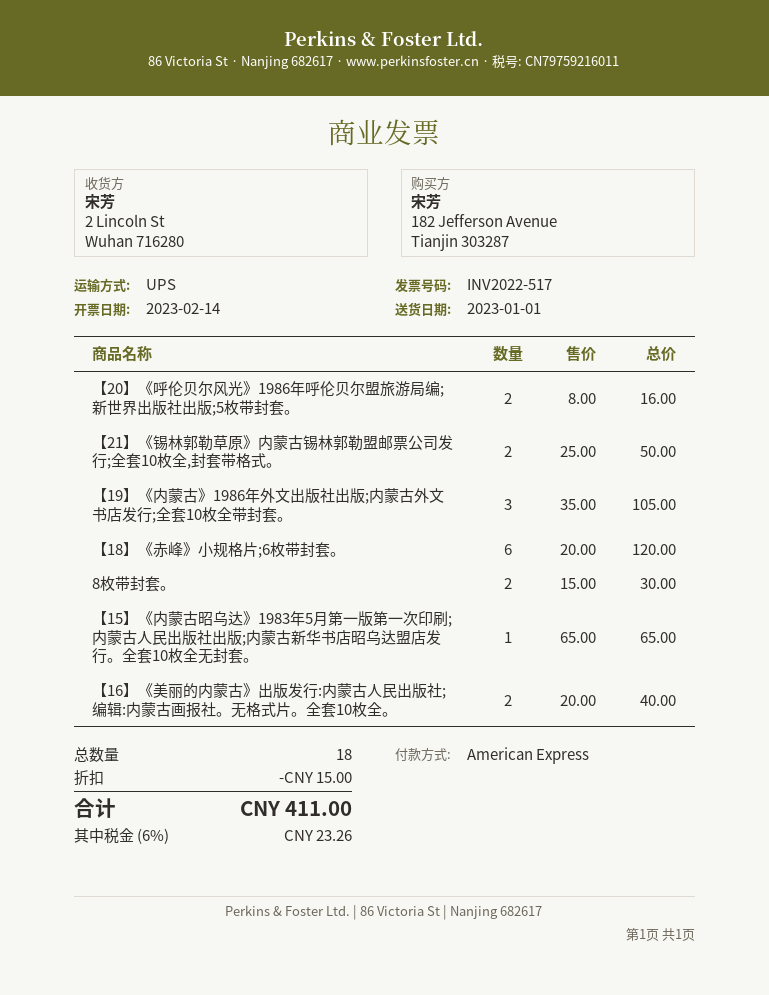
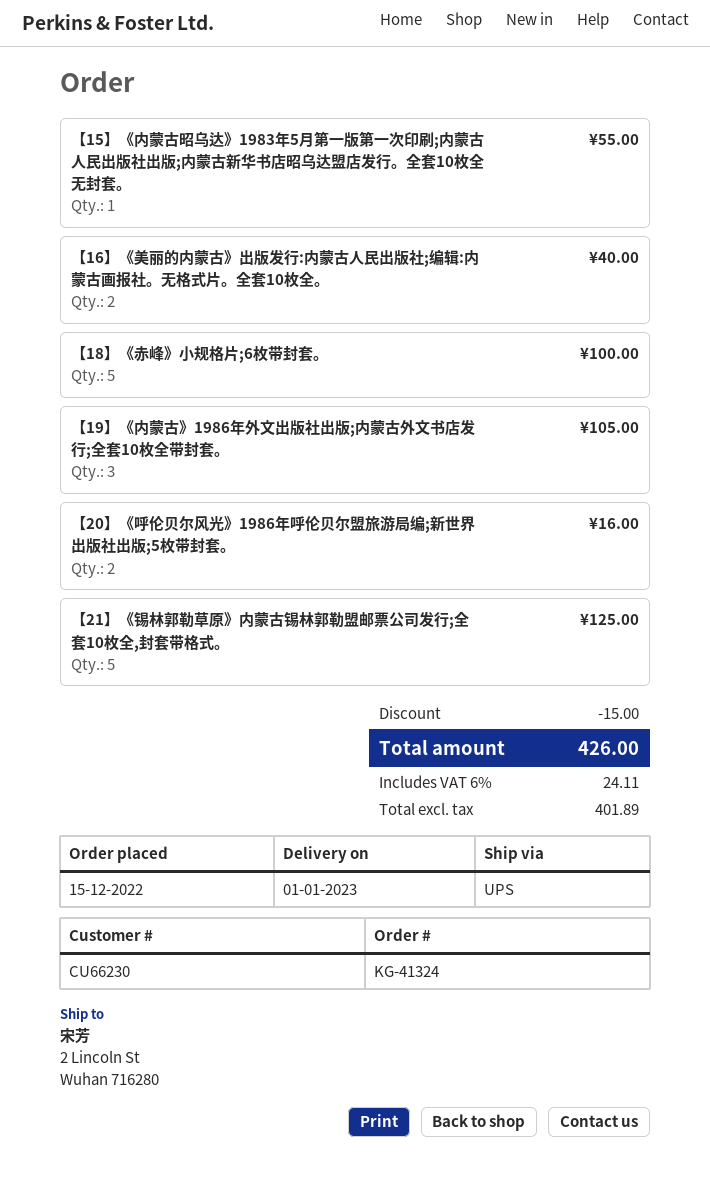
【21】《锡林郭勒草原》内蒙古锡林郭勒盟邮票公司发行;全套10枚全,封套带格式。: 2 for 50.00 -> 5 for 125.00
【18】《赤峰》小规格片;6枚带封套。: 6 for 120.00 -> 5 for 100.00
8枚带封套。: 2 for 30.00 -> none
【15】《内蒙古昭乌达》1983年5月第一版第一次印刷;内蒙古人民出版社出版;内蒙古新华书店昭乌达盟店发行。全套10枚全无封套。: 1 for 65.00 -> 1 for 55.00
tax: 6% = 23.26 -> 6% = 24.11
total: 411.00 -> 426.00

